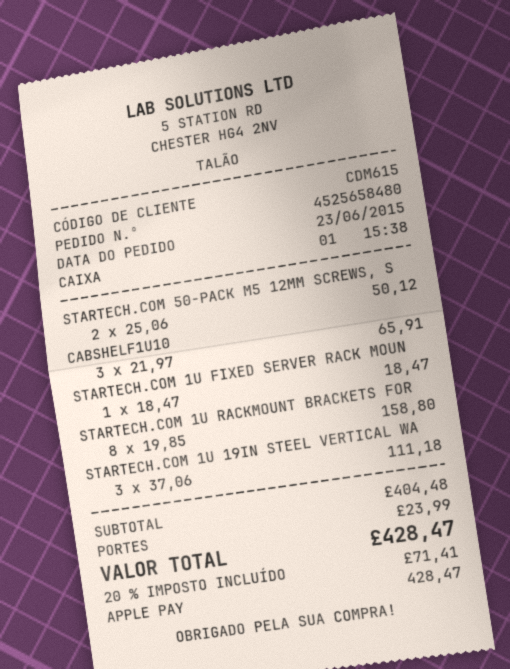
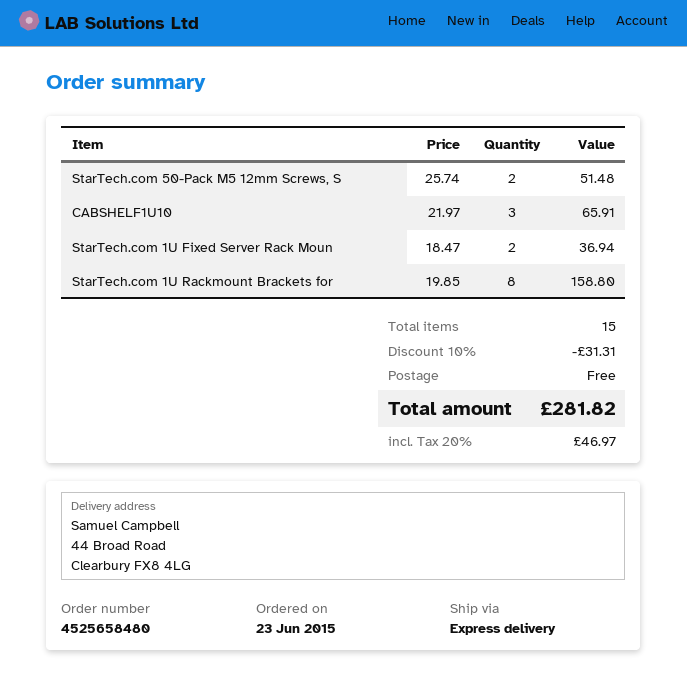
STARTECH.COM 50-PACK M5 12MM SCREWS, S: 2 x 25.06 = 50.12 -> 2 x 25.74 = 51.48
STARTECH.COM 1U FIXED SERVER RACK MOUN: 1 x 18.47 = 18.47 -> 2 x 18.47 = 36.94
STARTECH.COM 1U 19IN STEEL VERTICAL WA: 3 x 37.06 = 111.18 -> none
discount: none -> 10% = 31.31
shipping: 23.99 -> 0.00
tax: 20% = 71.41 -> 20% = 46.97
total: 428.47 -> 281.82

